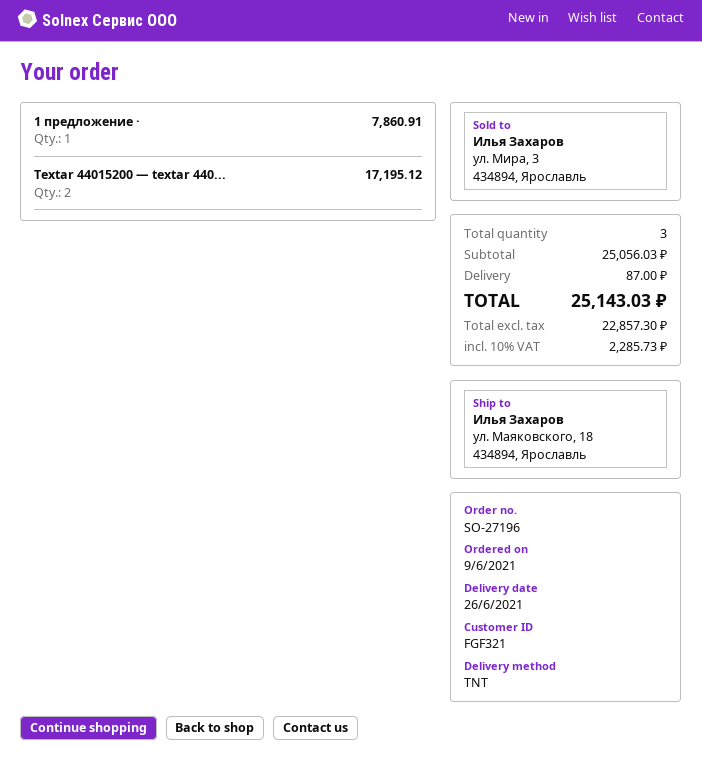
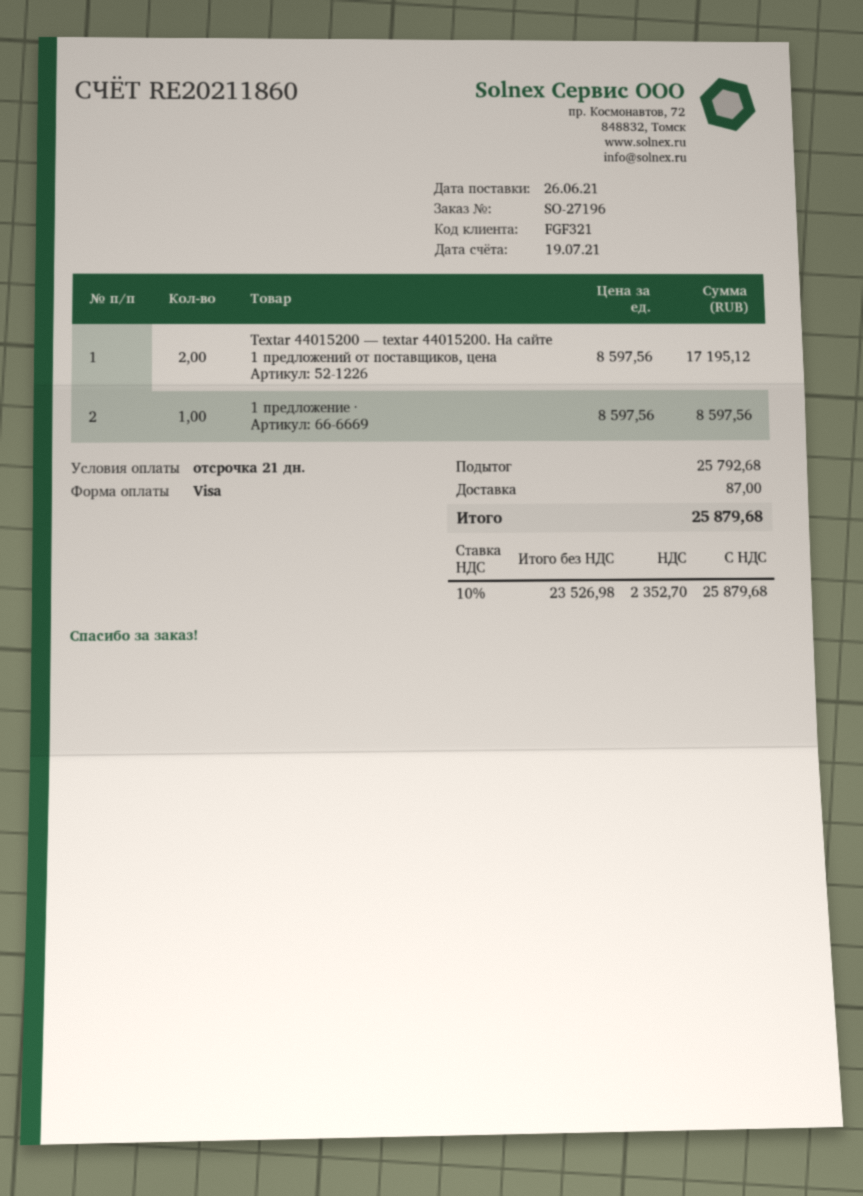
1 предложение ·: 1 for 7860.91 -> 1 for 8597.56
subtotal: 25056.03 -> 25792.68
net: 22857.30 -> 23526.98
tax: 10% = 2285.73 -> 10% = 2352.70
total: 25143.03 -> 25879.68

